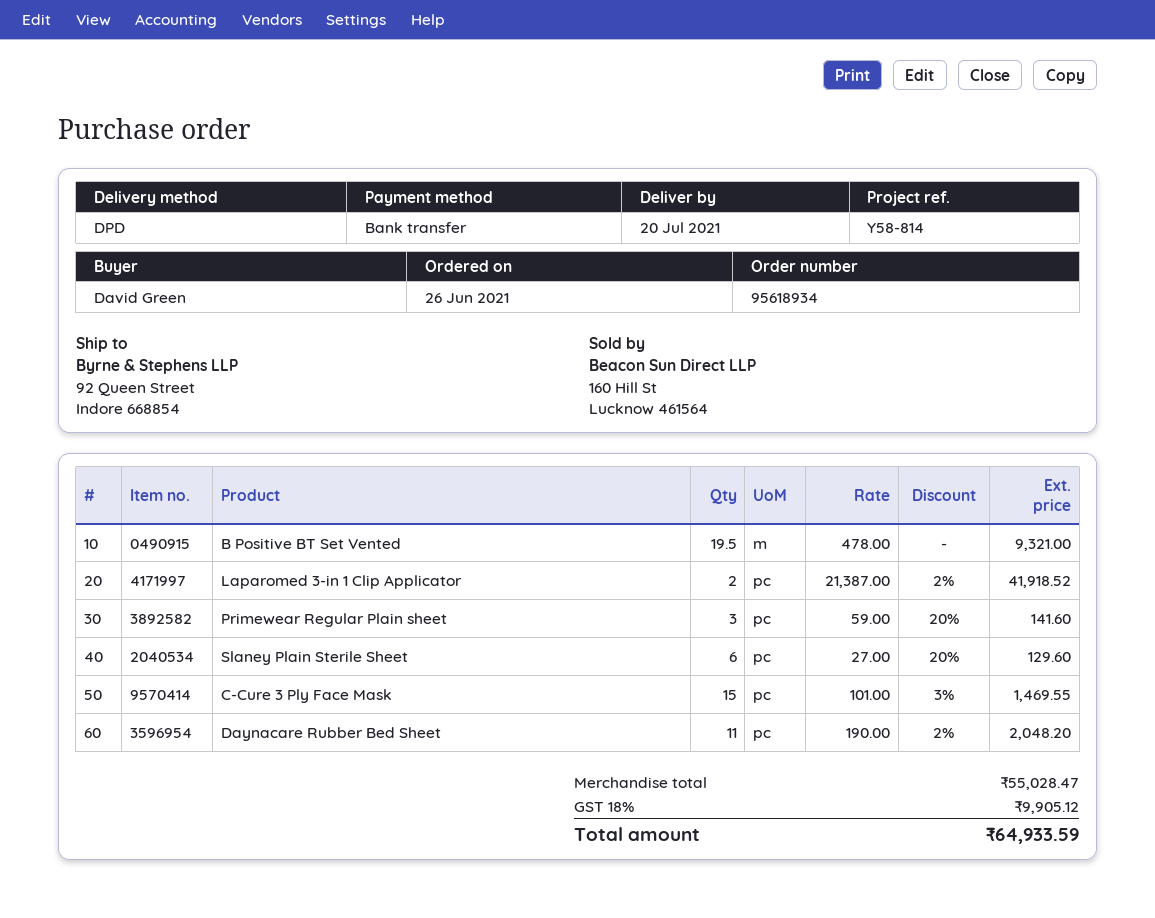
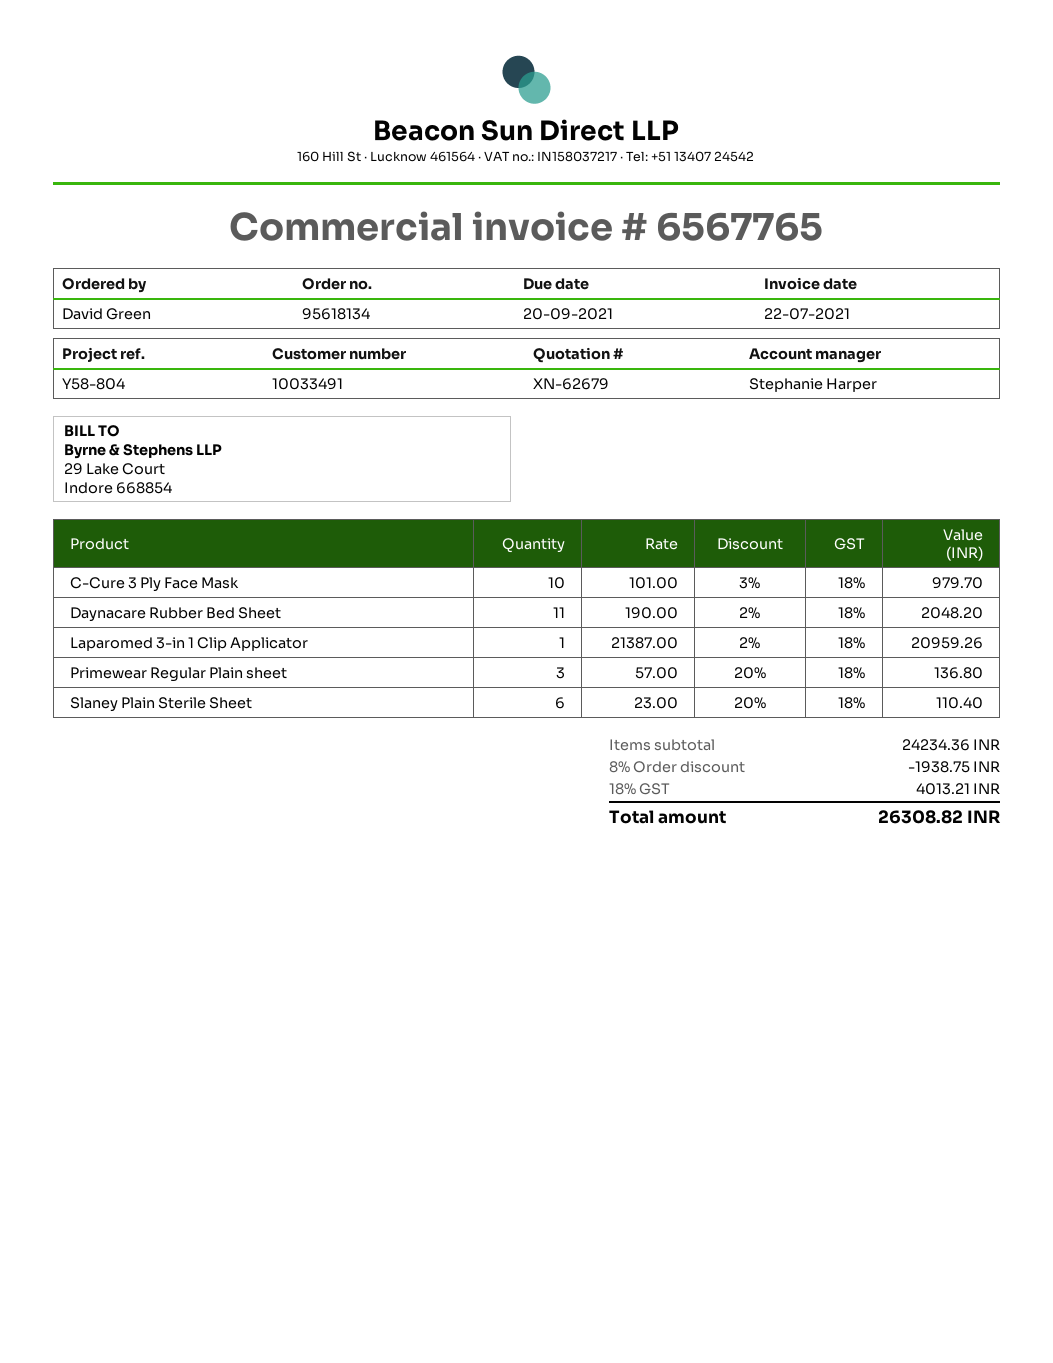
order number: 95618934 -> 95618134
reference: Y58-814 -> Y58-804
B Positive BT Set Vented: 19.5 x 478.00 = 9321.00 -> none
Laparomed 3-in 1 Clip Applicator: 2 x 21387.00 - 2% = 41918.52 -> 1 x 21387.00 - 2% = 20959.26
Primewear Regular Plain sheet: 3 x 59.00 - 20% = 141.60 -> 3 x 57.00 - 20% = 136.80
Slaney Plain Sterile Sheet: 6 x 27.00 - 20% = 129.60 -> 6 x 23.00 - 20% = 110.40
C-Cure 3 Ply Face Mask: 15 x 101.00 - 3% = 1469.55 -> 10 x 101.00 - 3% = 979.70
subtotal: 55028.47 -> 24234.36
discount: none -> 8% = 1938.75
tax: 18% = 9905.12 -> 18% = 4013.21
total: 64933.59 -> 26308.82

